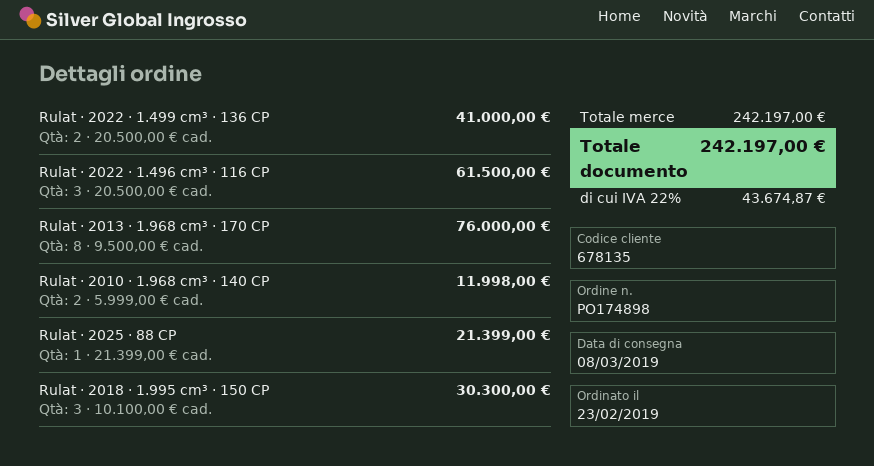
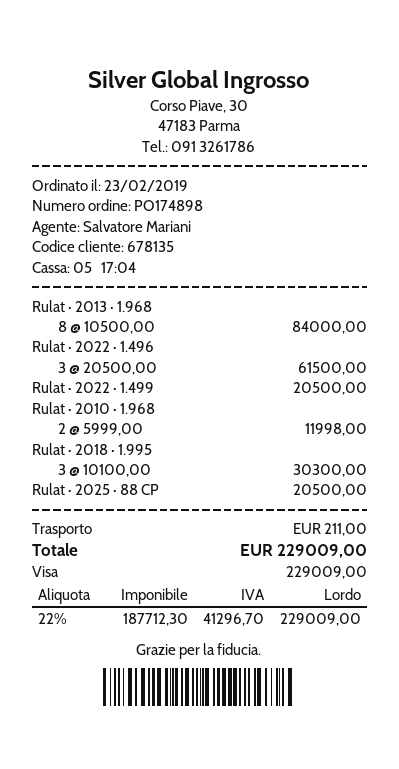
Rulat · 2022 · 1.499 cm³ · 136 CP: 2 x 20500.00 = 41000.00 -> 1 x 20500.00 = 20500.00
Rulat · 2013 · 1.968 cm³ · 170 CP: 8 x 9500.00 = 76000.00 -> 8 x 10500.00 = 84000.00
Rulat · 2025 · 88 CP: 1 x 21399.00 = 21399.00 -> 1 x 20500.00 = 20500.00
shipping: none -> 211.00
tax: 22% = 43674.87 -> 22% = 41296.70
total: 242197.00 -> 229009.00

